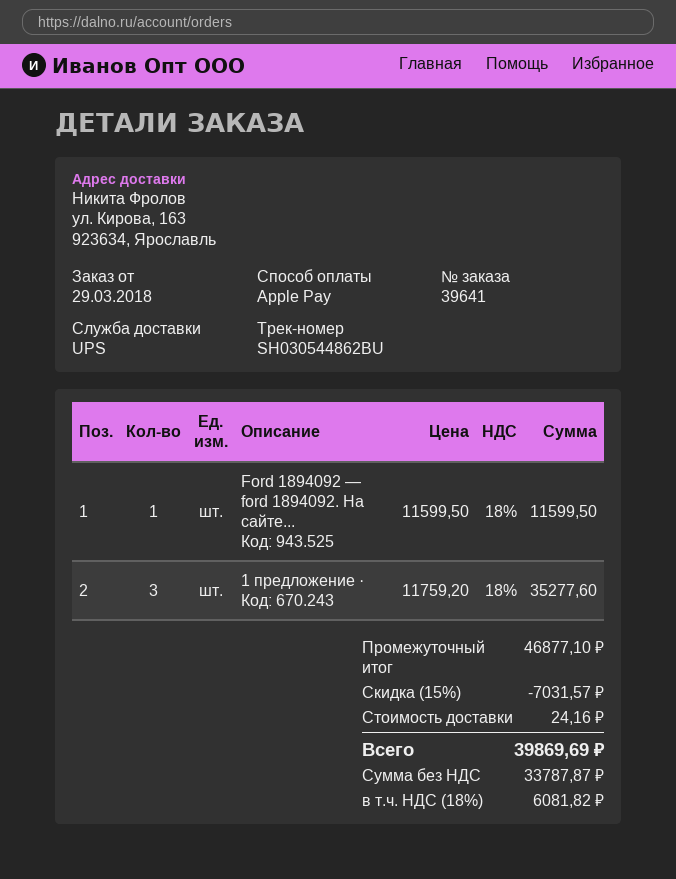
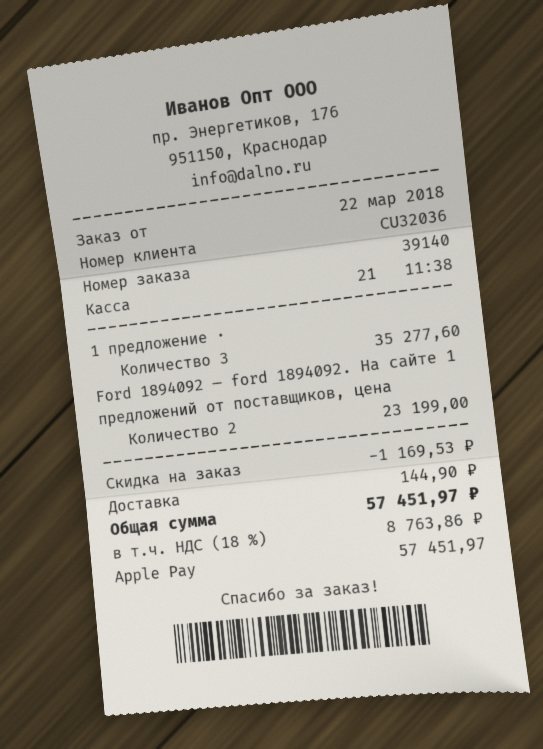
order number: 39641 -> 39140
order date: 2018-03-29 -> 2018-03-22
Ford 1894092 — ford 1894092. На сайте...: 1 for 11599.50 -> 2 for 23199.00
discount: 7031.57 -> 1169.53
shipping: 24.16 -> 144.90
tax: 18% = 6081.82 -> 18% = 8763.86
total: 39869.69 -> 57451.97

